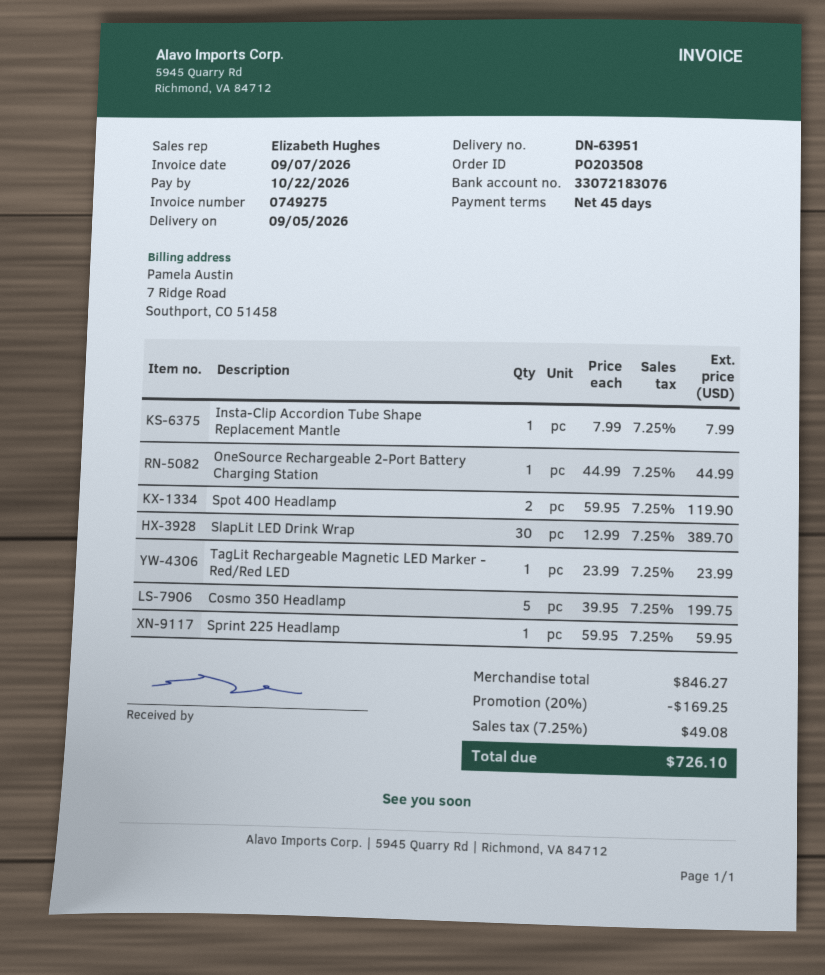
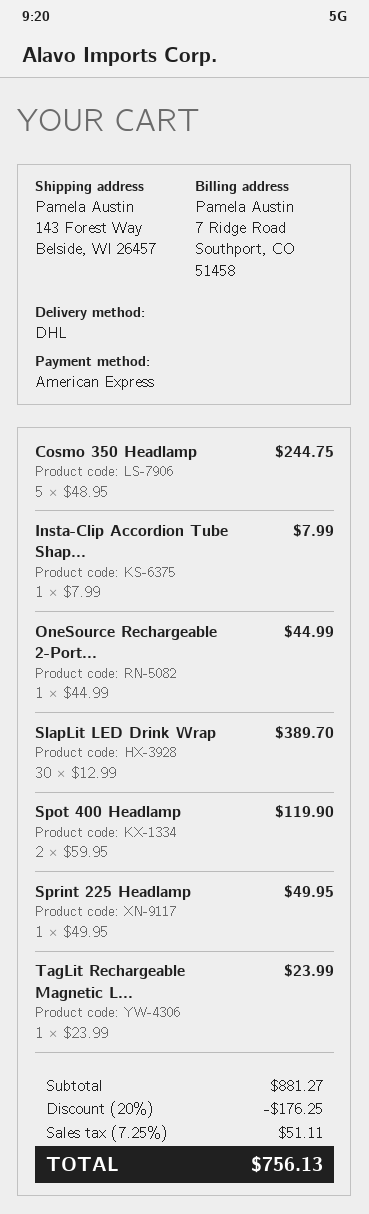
Cosmo 350 Headlamp: 5 x 39.95 = 199.75 -> 5 x 48.95 = 244.75
Sprint 225 Headlamp: 1 x 59.95 = 59.95 -> 1 x 49.95 = 49.95
subtotal: 846.27 -> 881.27
discount: 20% = 169.25 -> 20% = 176.25
tax: 7.25% = 49.08 -> 7.25% = 51.11
total: 726.10 -> 756.13

